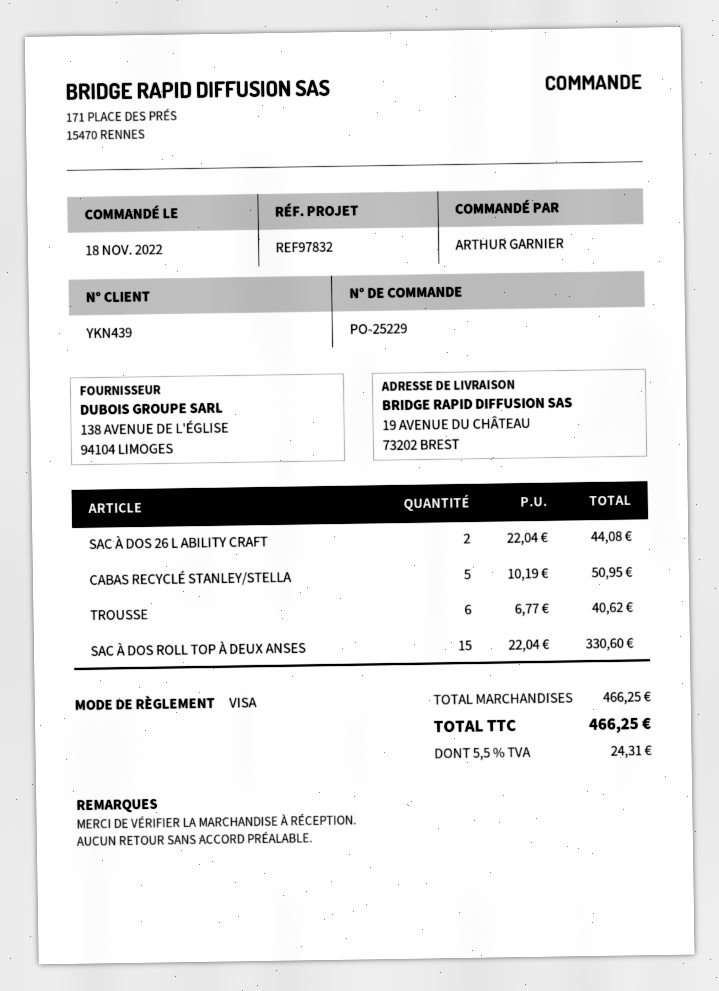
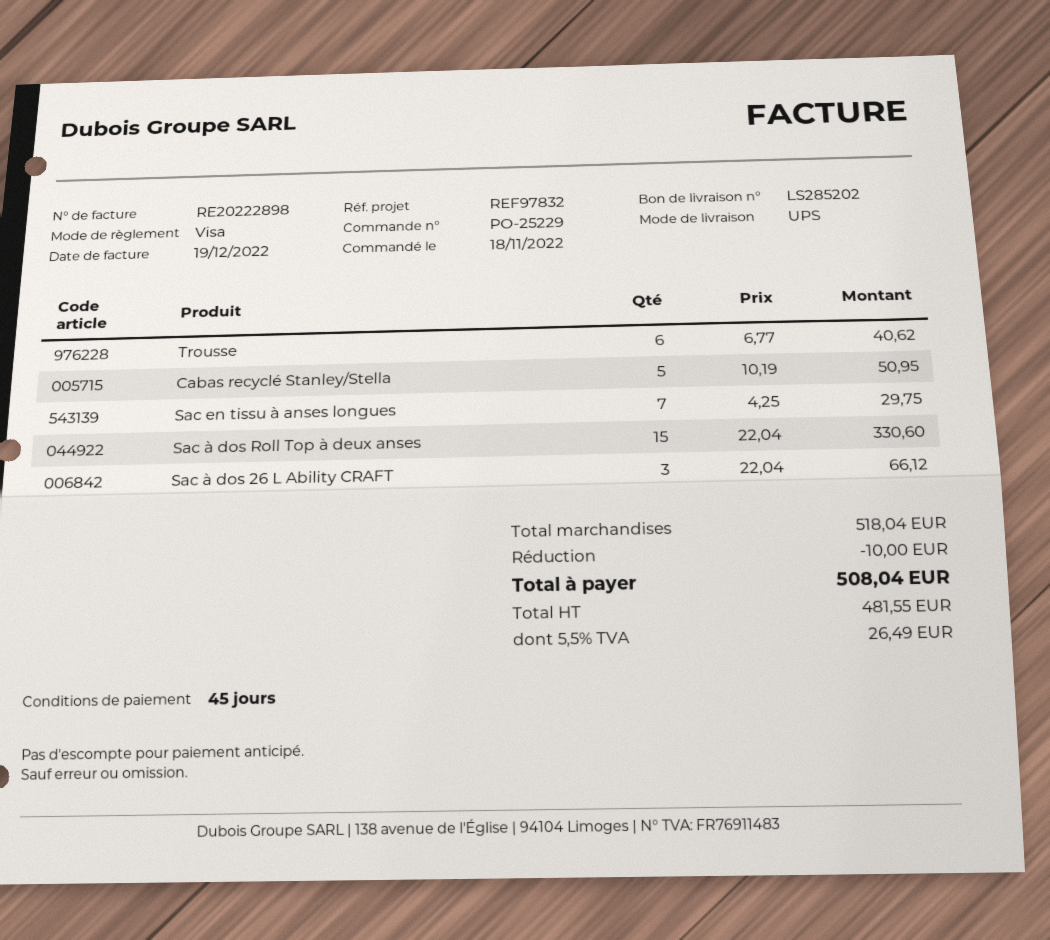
SAC À DOS 26 L ABILITY CRAFT: 2 x 22.04 = 44.08 -> 3 x 22.04 = 66.12
Sac en tissu à anses longues: none -> 7 x 4.25 = 29.75
subtotal: 466.25 -> 518.04
discount: none -> 10.00
tax: 5.5% = 24.31 -> 5.5% = 26.49
total: 466.25 -> 508.04

